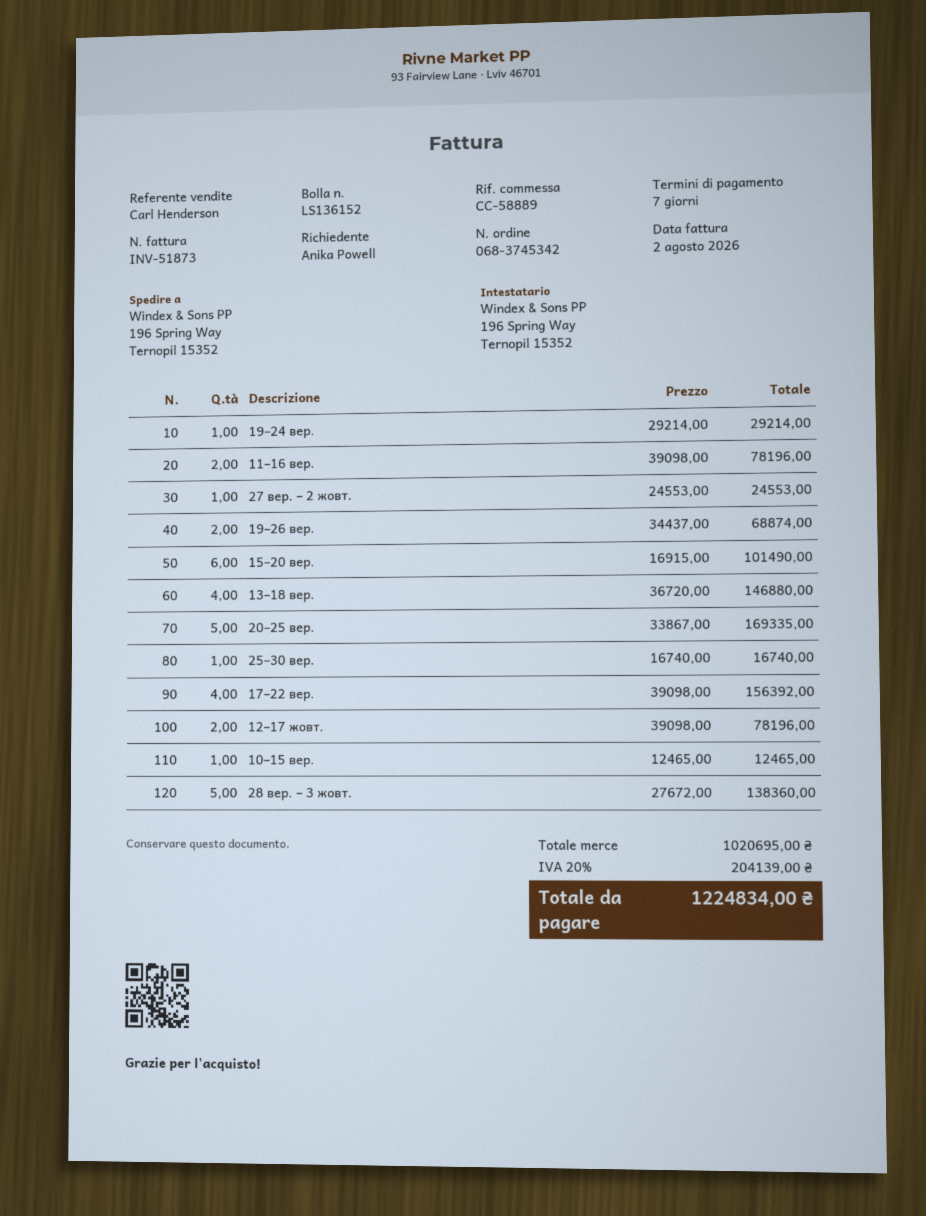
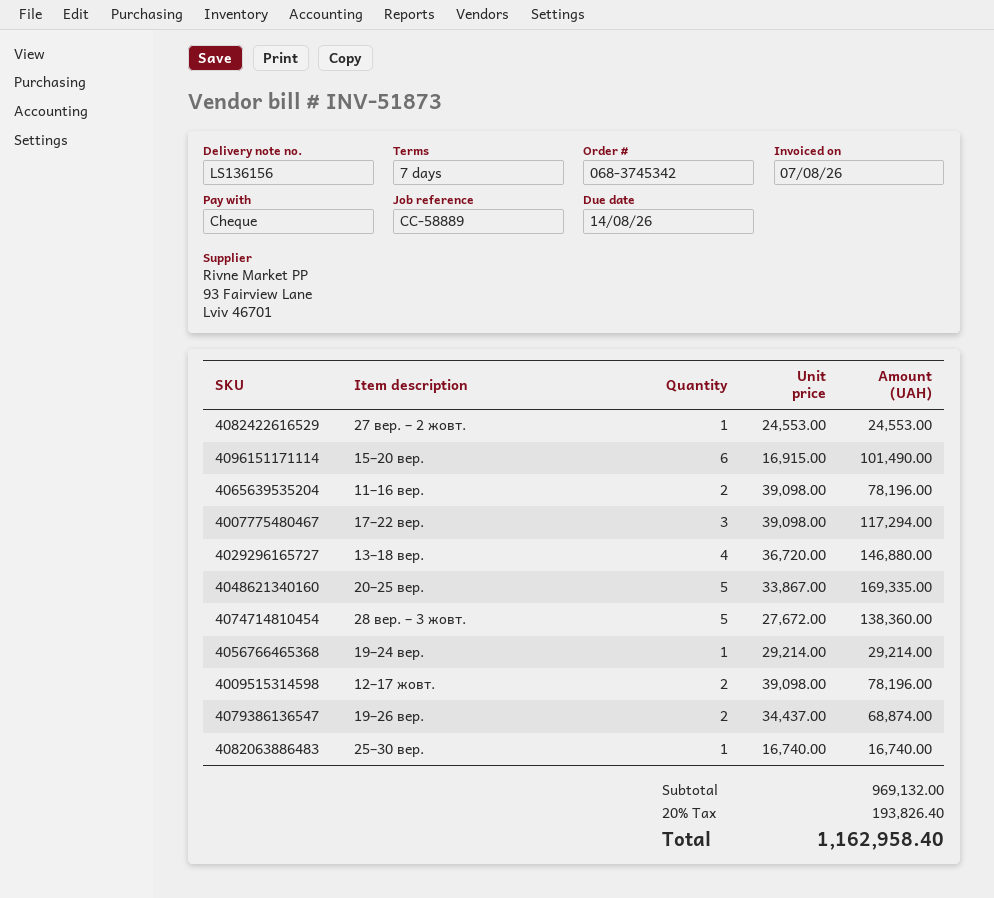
delivery note number: LS136152 -> LS136156
invoice date: 2026-08-02 -> 2026-08-07
17–22 вер.: 4 x 39098.00 = 156392.00 -> 3 x 39098.00 = 117294.00
10–15 вер.: 1 x 12465.00 = 12465.00 -> none
subtotal: 1020695.00 -> 969132.00
tax: 20% = 204139.00 -> 20% = 193826.40
total: 1224834.00 -> 1162958.40

